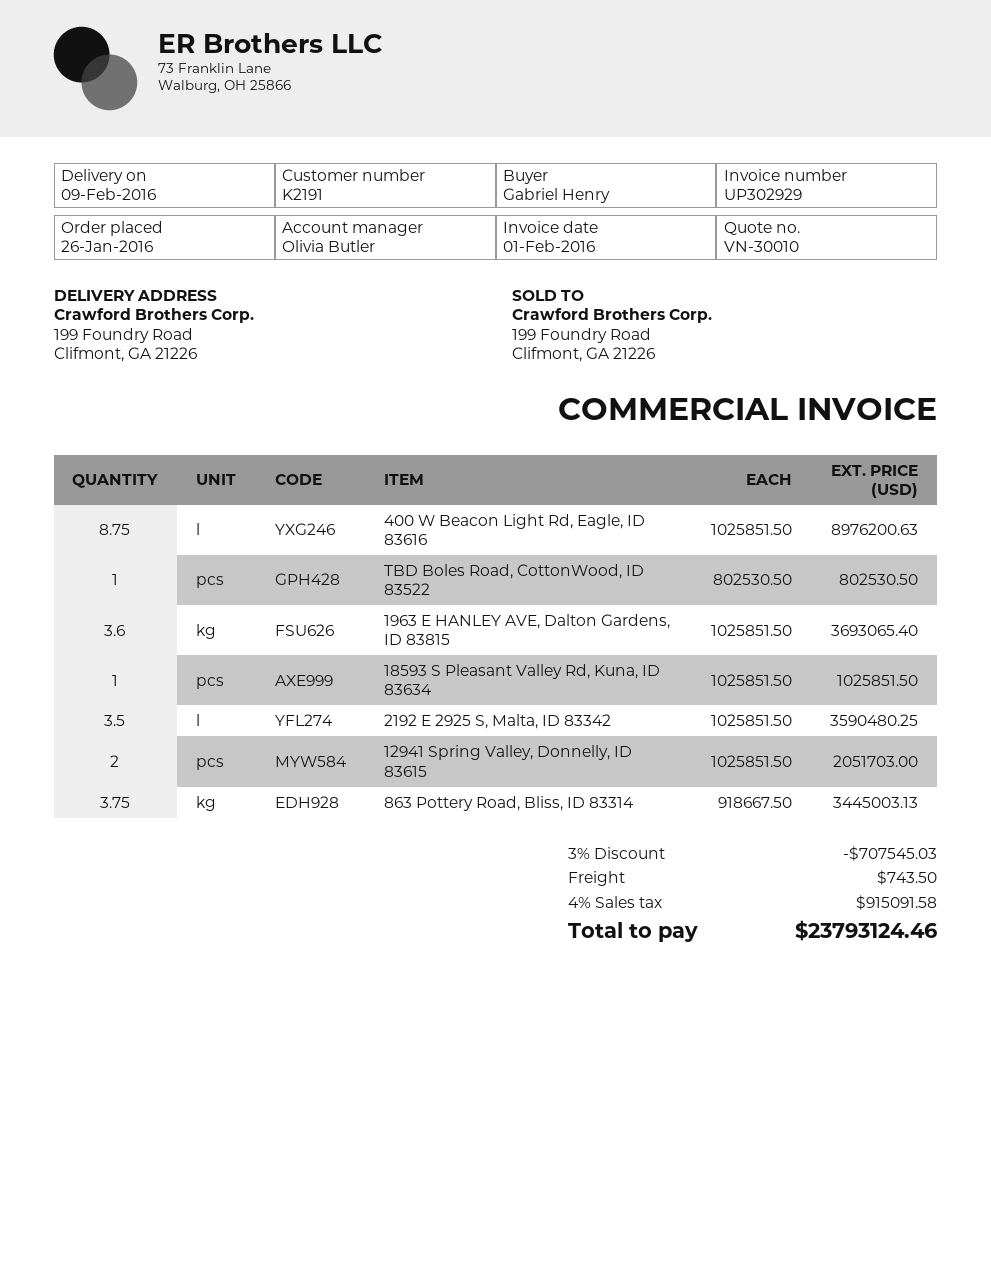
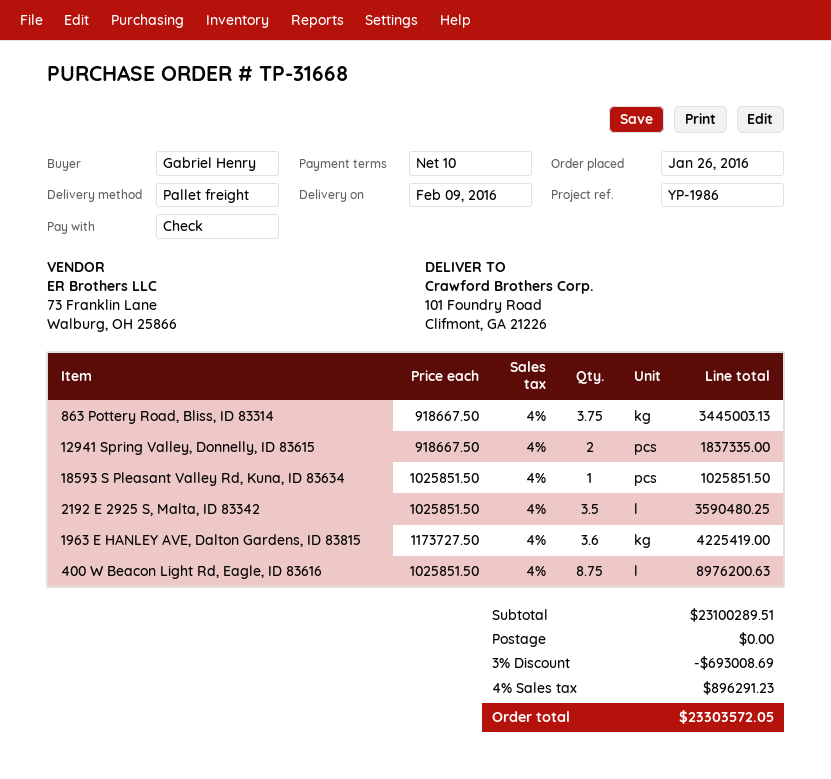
ship to: 199 Foundry Road, Clifmont, GA 21226 -> 101 Foundry Road, Clifmont, GA 21226
TBD Boles Road, CottonWood, ID 83522: 1 x 802530.50 = 802530.50 -> none
1963 E HANLEY AVE, Dalton Gardens, ID 83815: 3.6 x 1025851.50 = 3693065.40 -> 3.6 x 1173727.50 = 4225419.00
12941 Spring Valley, Donnelly, ID 83615: 2 x 1025851.50 = 2051703.00 -> 2 x 918667.50 = 1837335.00
discount: 3% = 707545.03 -> 3% = 693008.69
shipping: 743.50 -> 0.00
tax: 4% = 915091.58 -> 4% = 896291.23
total: 23793124.46 -> 23303572.05

